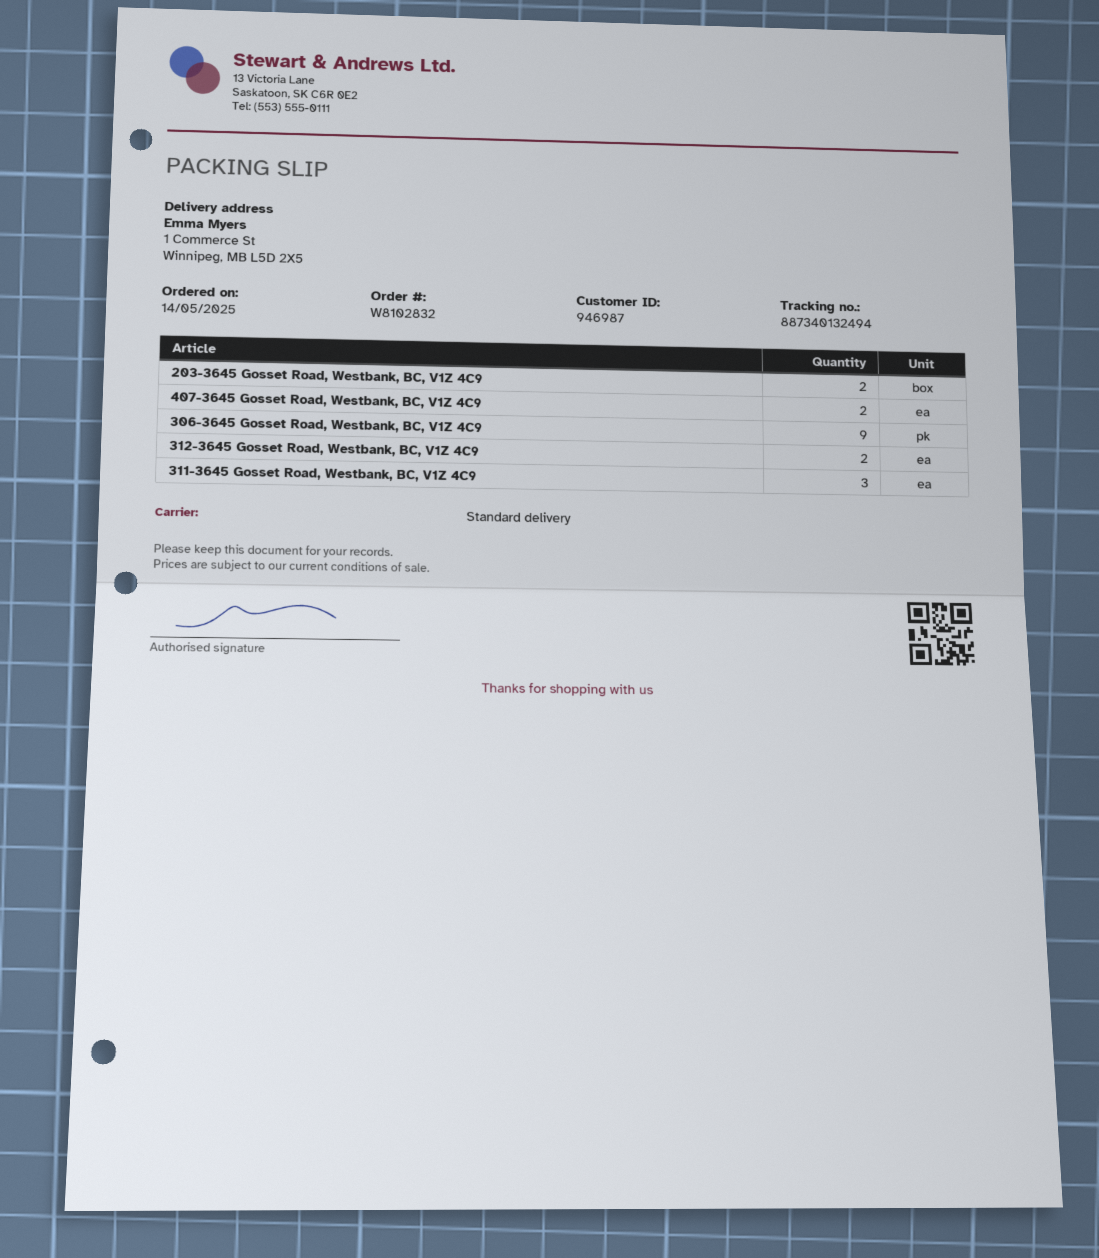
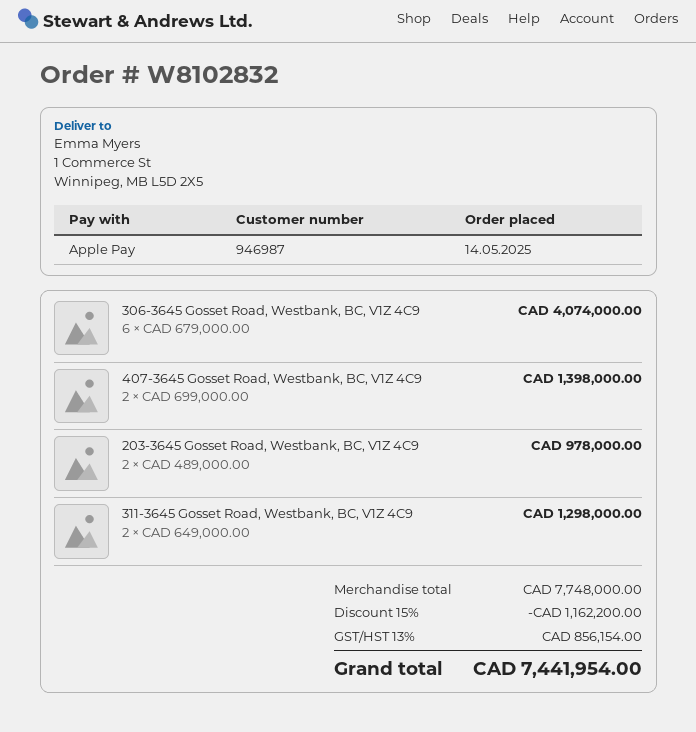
306-3645 Gosset Road, Westbank, BC, V1Z 4C9: 9 -> 6
312-3645 Gosset Road, Westbank, BC, V1Z 4C9: 2 -> none
311-3645 Gosset Road, Westbank, BC, V1Z 4C9: 3 -> 2

